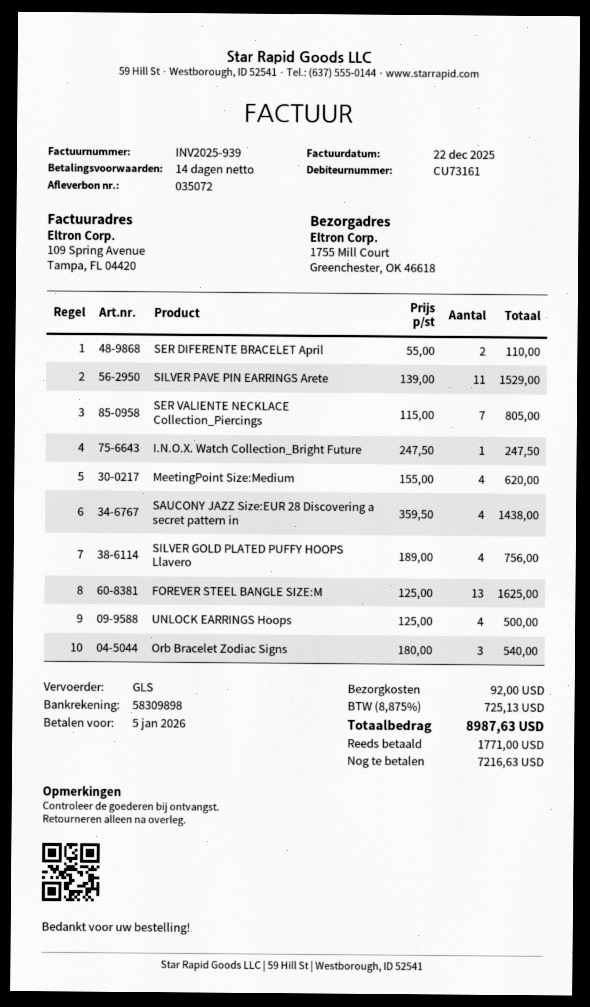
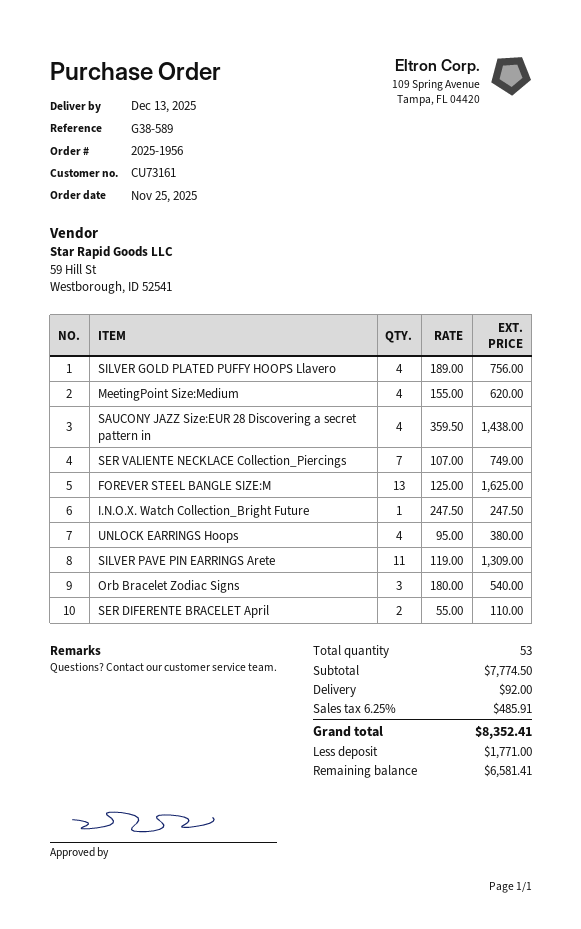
SILVER PAVE PIN EARRINGS Arete: 11 x 139.00 = 1529.00 -> 11 x 119.00 = 1309.00
SER VALIENTE NECKLACE Collection_Piercings: 7 x 115.00 = 805.00 -> 7 x 107.00 = 749.00
UNLOCK EARRINGS Hoops: 4 x 125.00 = 500.00 -> 4 x 95.00 = 380.00
tax: 8.875% = 725.13 -> 6.25% = 485.91
total: 8987.63 -> 8352.41
balance: 7216.63 -> 6581.41

